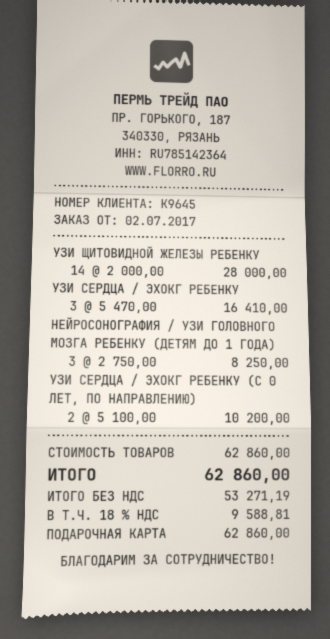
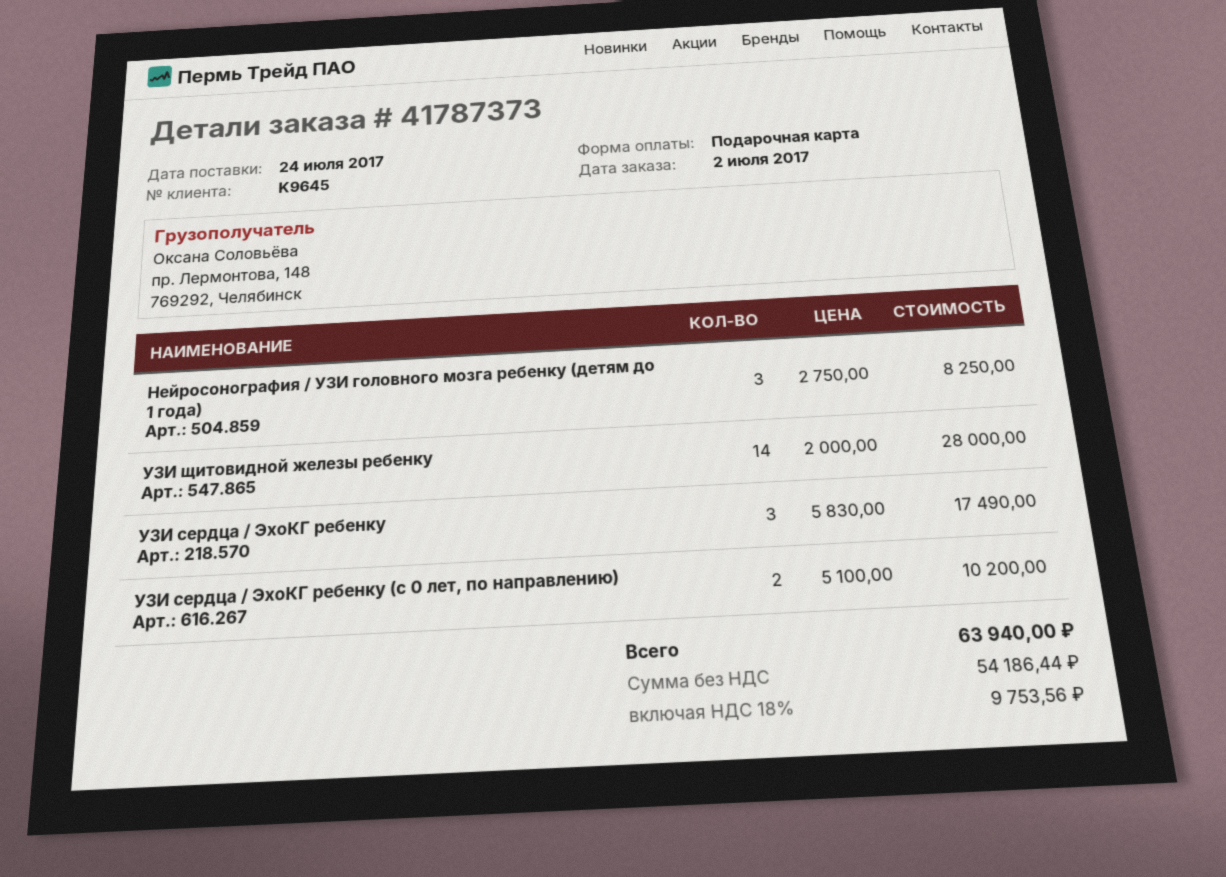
УЗИ СЕРДЦА / ЭХОКГ РЕБЕНКУ: 3 x 5470.00 = 16410.00 -> 3 x 5830.00 = 17490.00
net: 53271.19 -> 54186.44
tax: 18% = 9588.81 -> 18% = 9753.56
total: 62860.00 -> 63940.00

